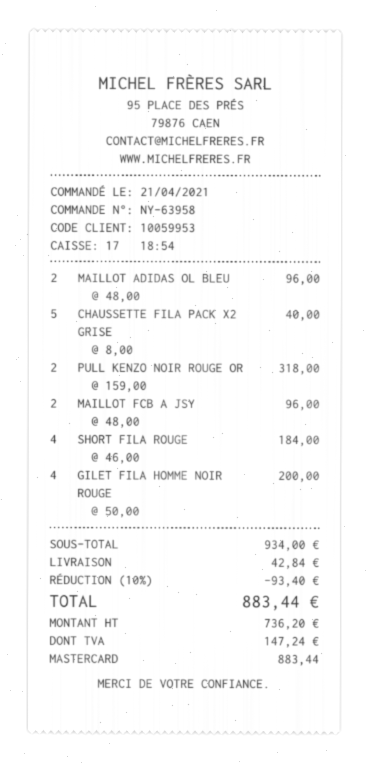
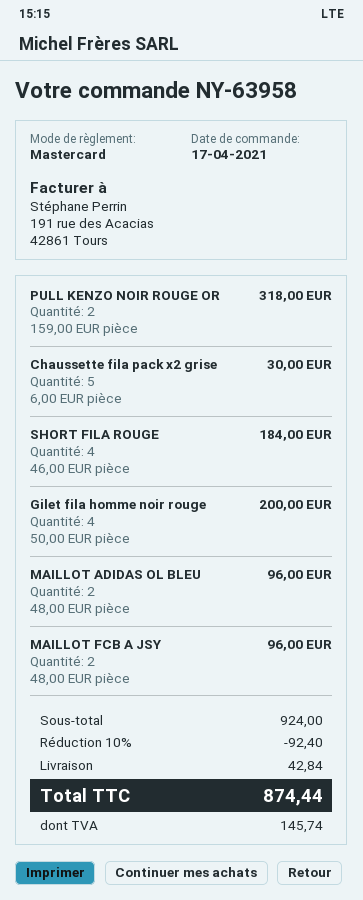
order date: 2021-04-21 -> 2021-04-17
CHAUSSETTE FILA PACK X2 GRISE: 5 x 8.00 = 40.00 -> 5 x 6.00 = 30.00
subtotal: 934.00 -> 924.00
discount: 10% = 93.40 -> 10% = 92.40
tax: 147.24 -> 145.74
total: 883.44 -> 874.44

